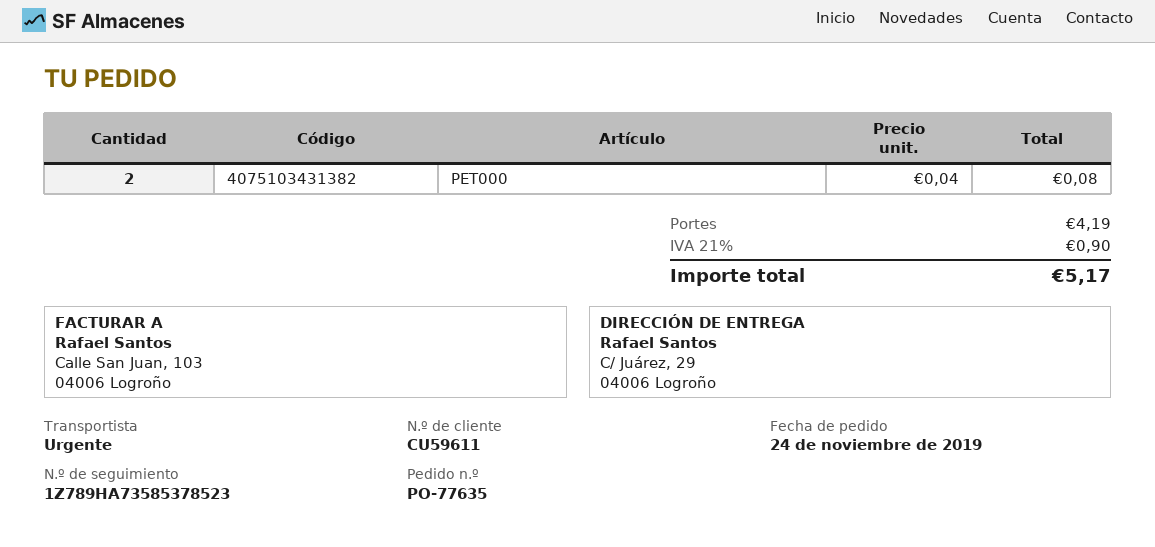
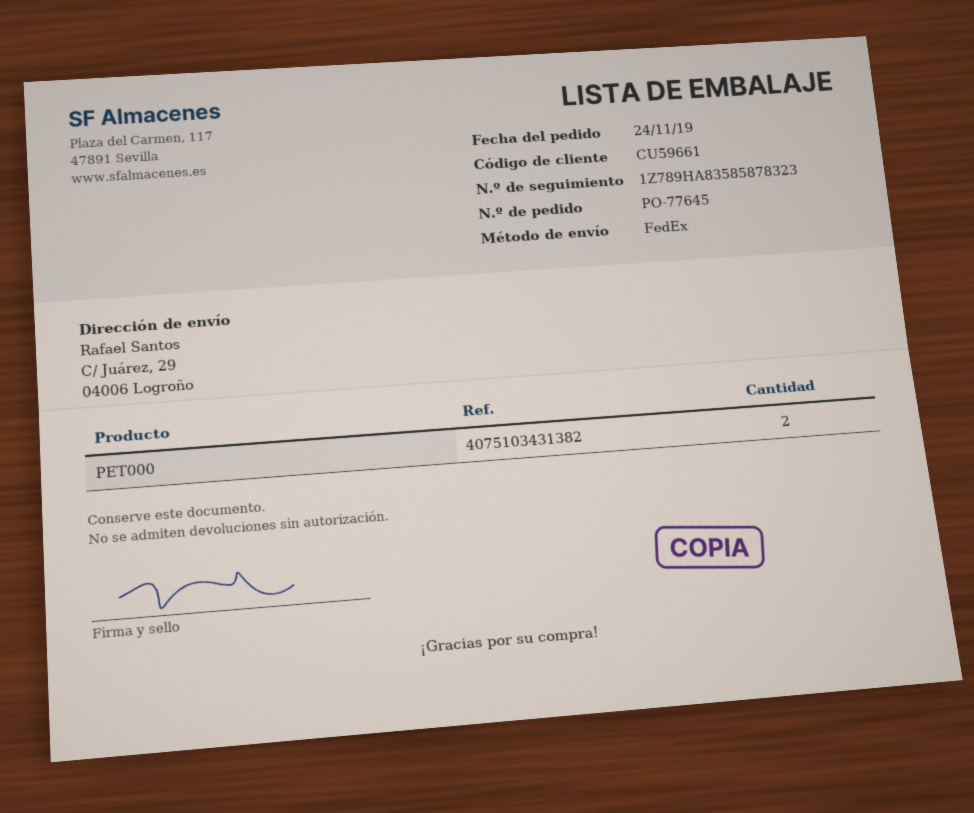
order number: PO-77635 -> PO-77645
customer number: CU59611 -> CU59661
shipping method: express -> FedEx
tracking number: 1Z789HA73585378523 -> 1Z789HA83585878323

